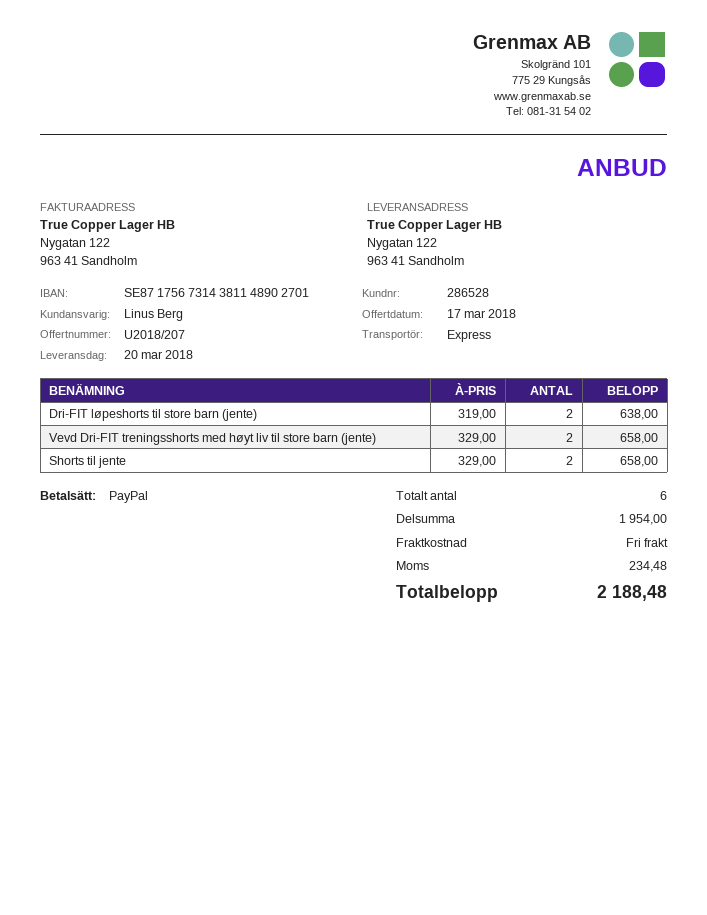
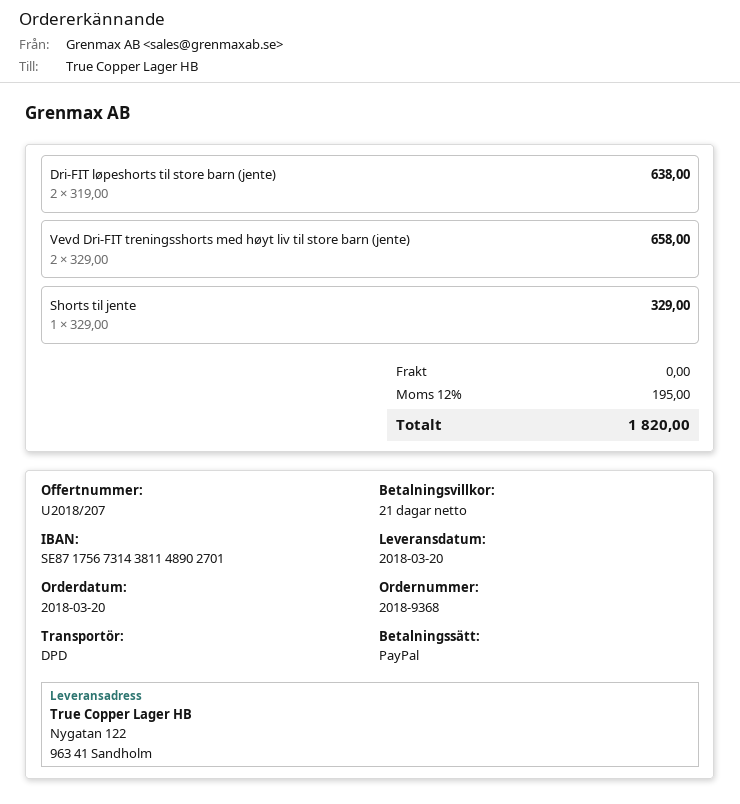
shipping method: express -> DPD
Shorts til jente: 2 x 329.00 = 658.00 -> 1 x 329.00 = 329.00
tax: 234.48 -> 195.00
total: 2188.48 -> 1820.00

